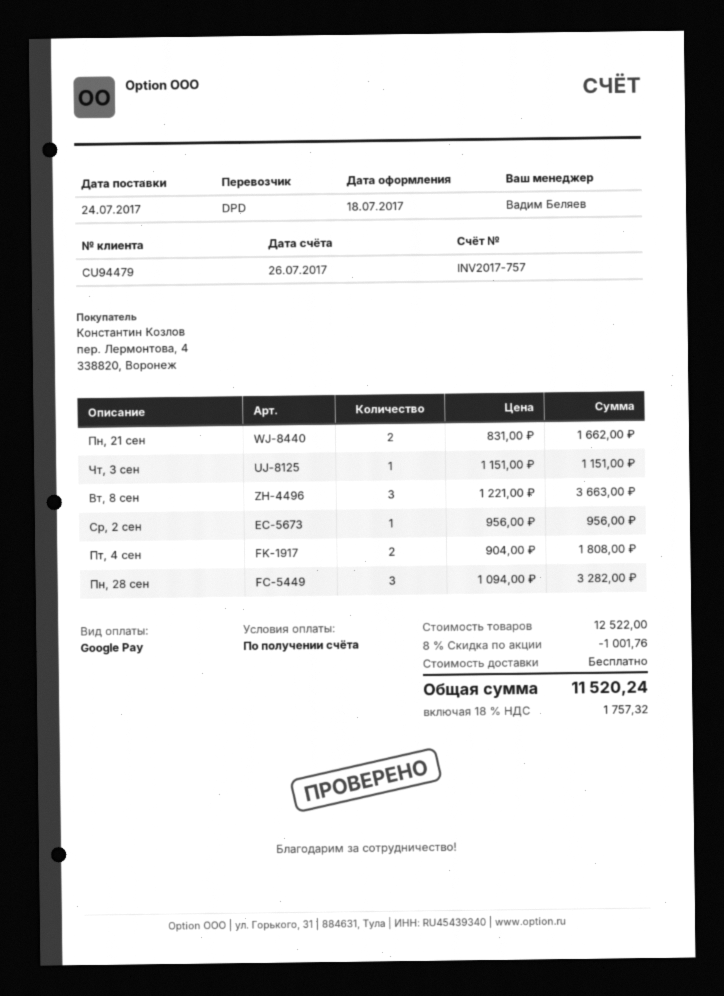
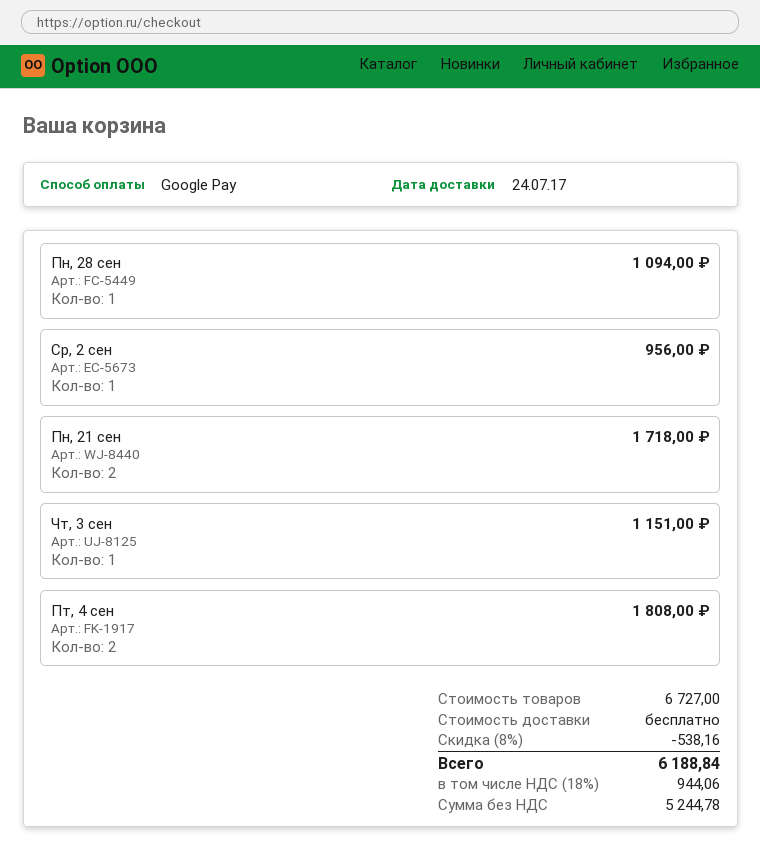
Пн, 21 сен: 2 for 1662.00 -> 2 for 1718.00
Вт, 8 сен: 3 for 3663.00 -> none
Пн, 28 сен: 3 for 3282.00 -> 1 for 1094.00
subtotal: 12522.00 -> 6727.00
discount: 8% = 1001.76 -> 8% = 538.16
tax: 18% = 1757.32 -> 18% = 944.06
total: 11520.24 -> 6188.84

